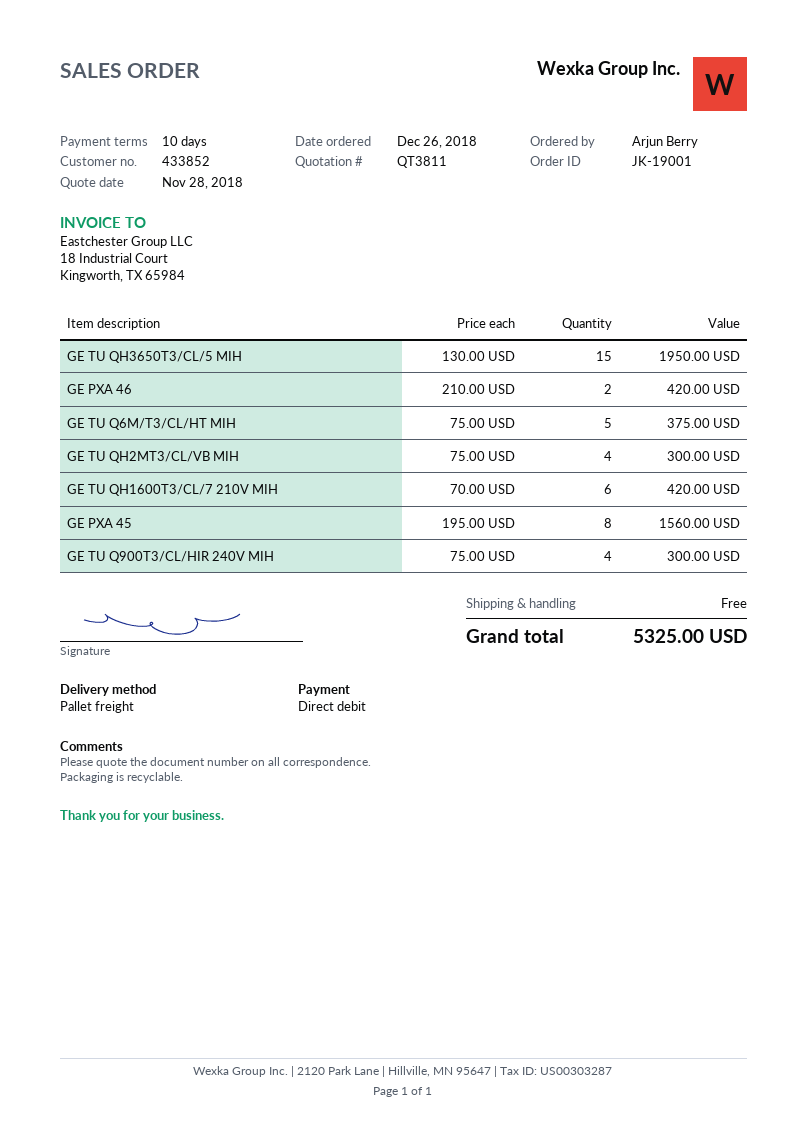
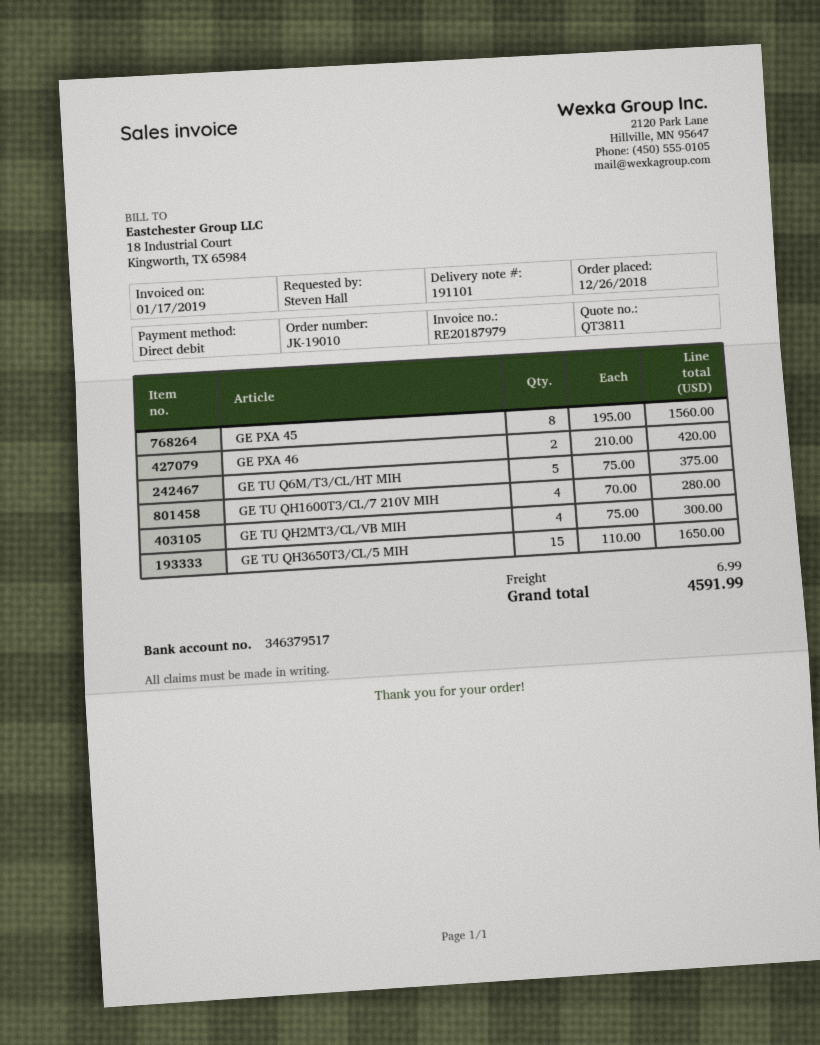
order number: JK-19001 -> JK-19010
ordered by: Arjun Berry -> Steven Hall
GE TU QH3650T3/CL/5 MIH: 15 x 130.00 = 1950.00 -> 15 x 110.00 = 1650.00
GE TU QH1600T3/CL/7 210V MIH: 6 x 70.00 = 420.00 -> 4 x 70.00 = 280.00
GE TU Q900T3/CL/HIR 240V MIH: 4 x 75.00 = 300.00 -> none
shipping: 0.00 -> 6.99
total: 5325.00 -> 4591.99

